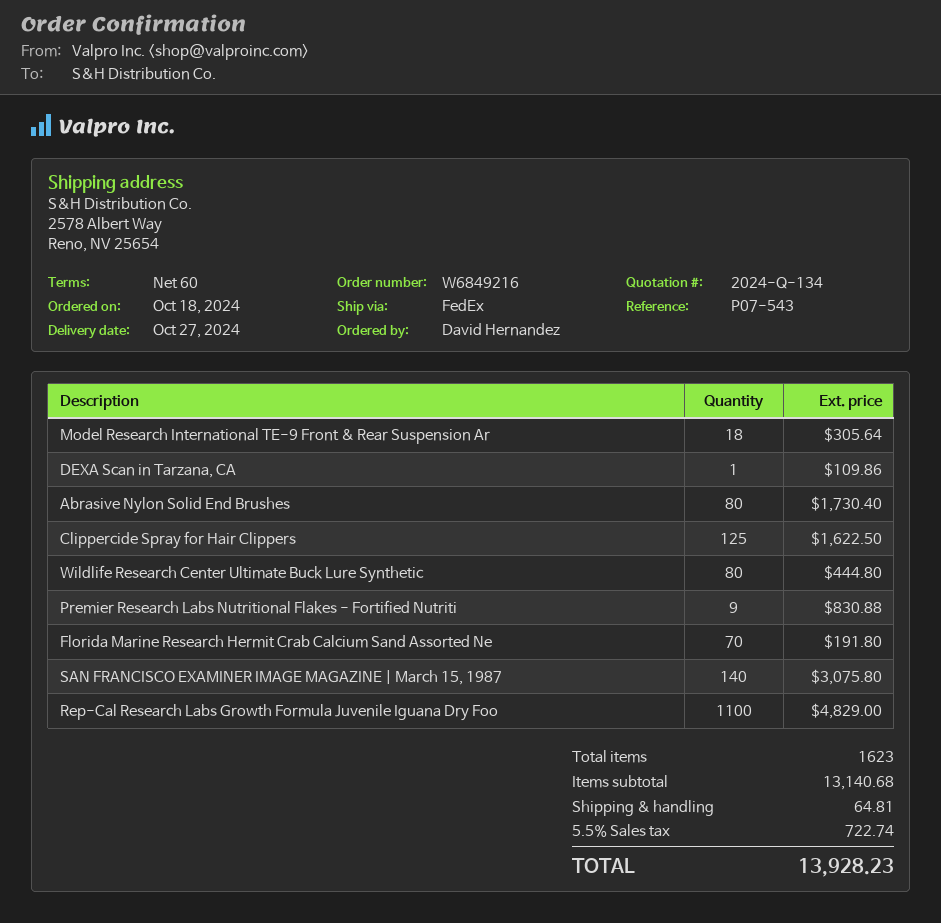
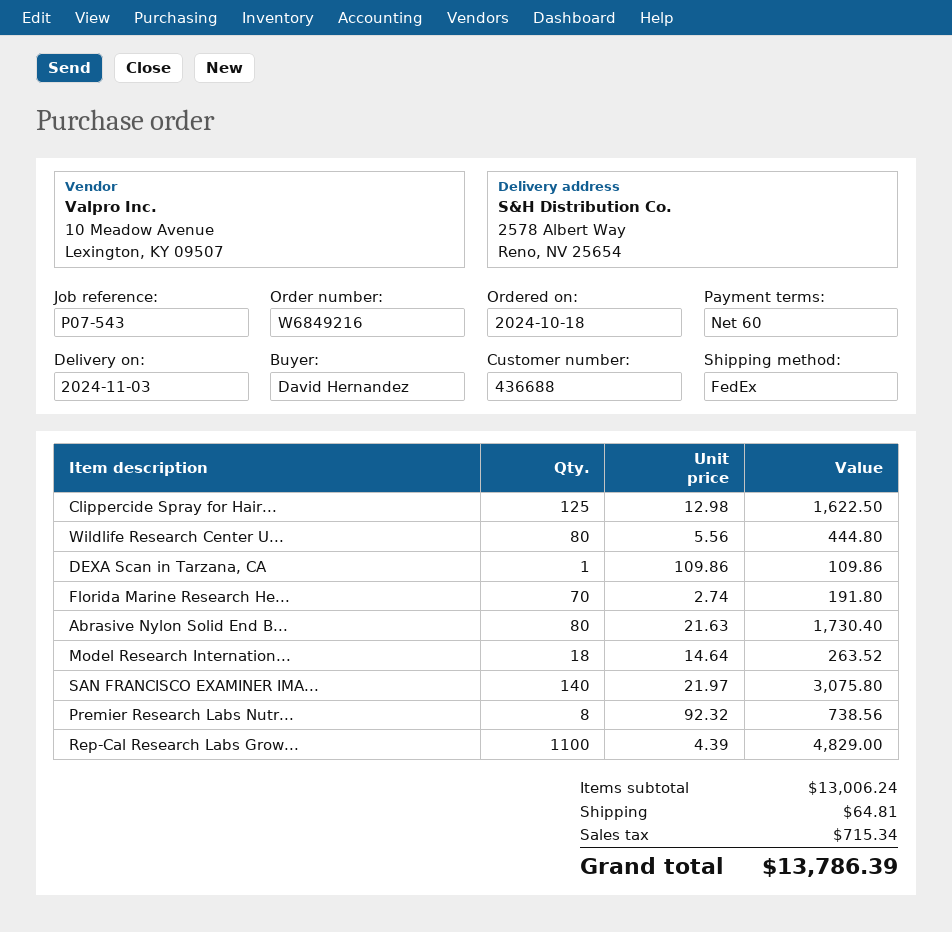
delivery date: 2024-10-27 -> 2024-11-03
Model Research International TE-9 Front & Rear Suspension Ar: 18 for 305.64 -> 18 for 263.52
Premier Research Labs Nutritional Flakes - Fortified Nutriti: 9 for 830.88 -> 8 for 738.56
subtotal: 13140.68 -> 13006.24
tax: 722.74 -> 715.34
total: 13928.23 -> 13786.39

